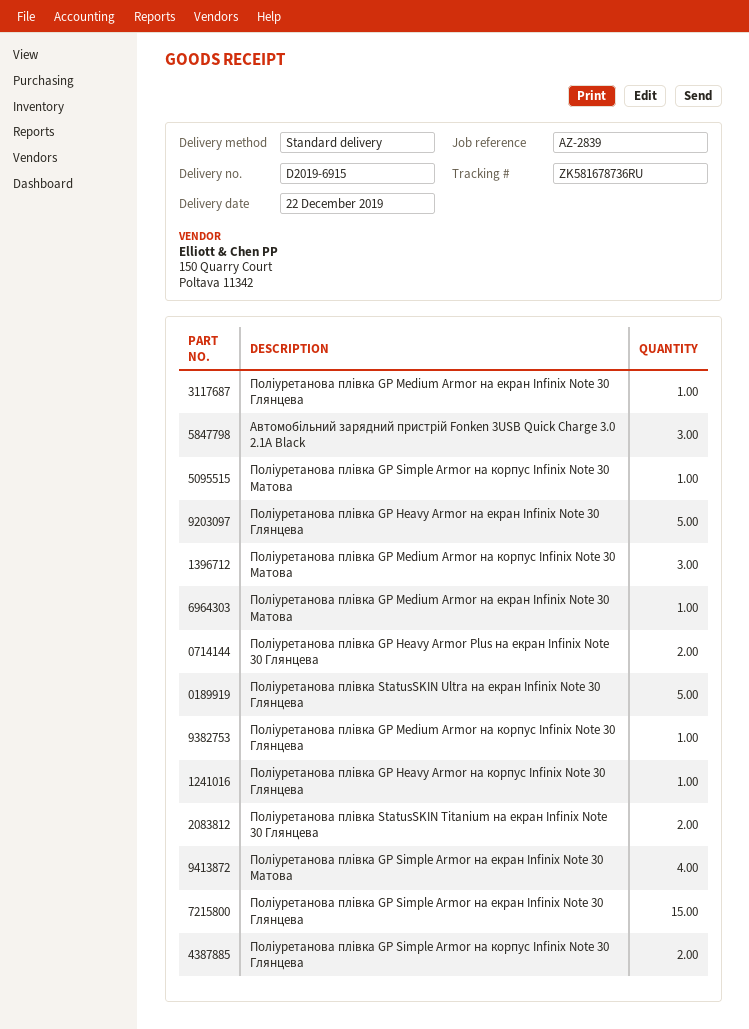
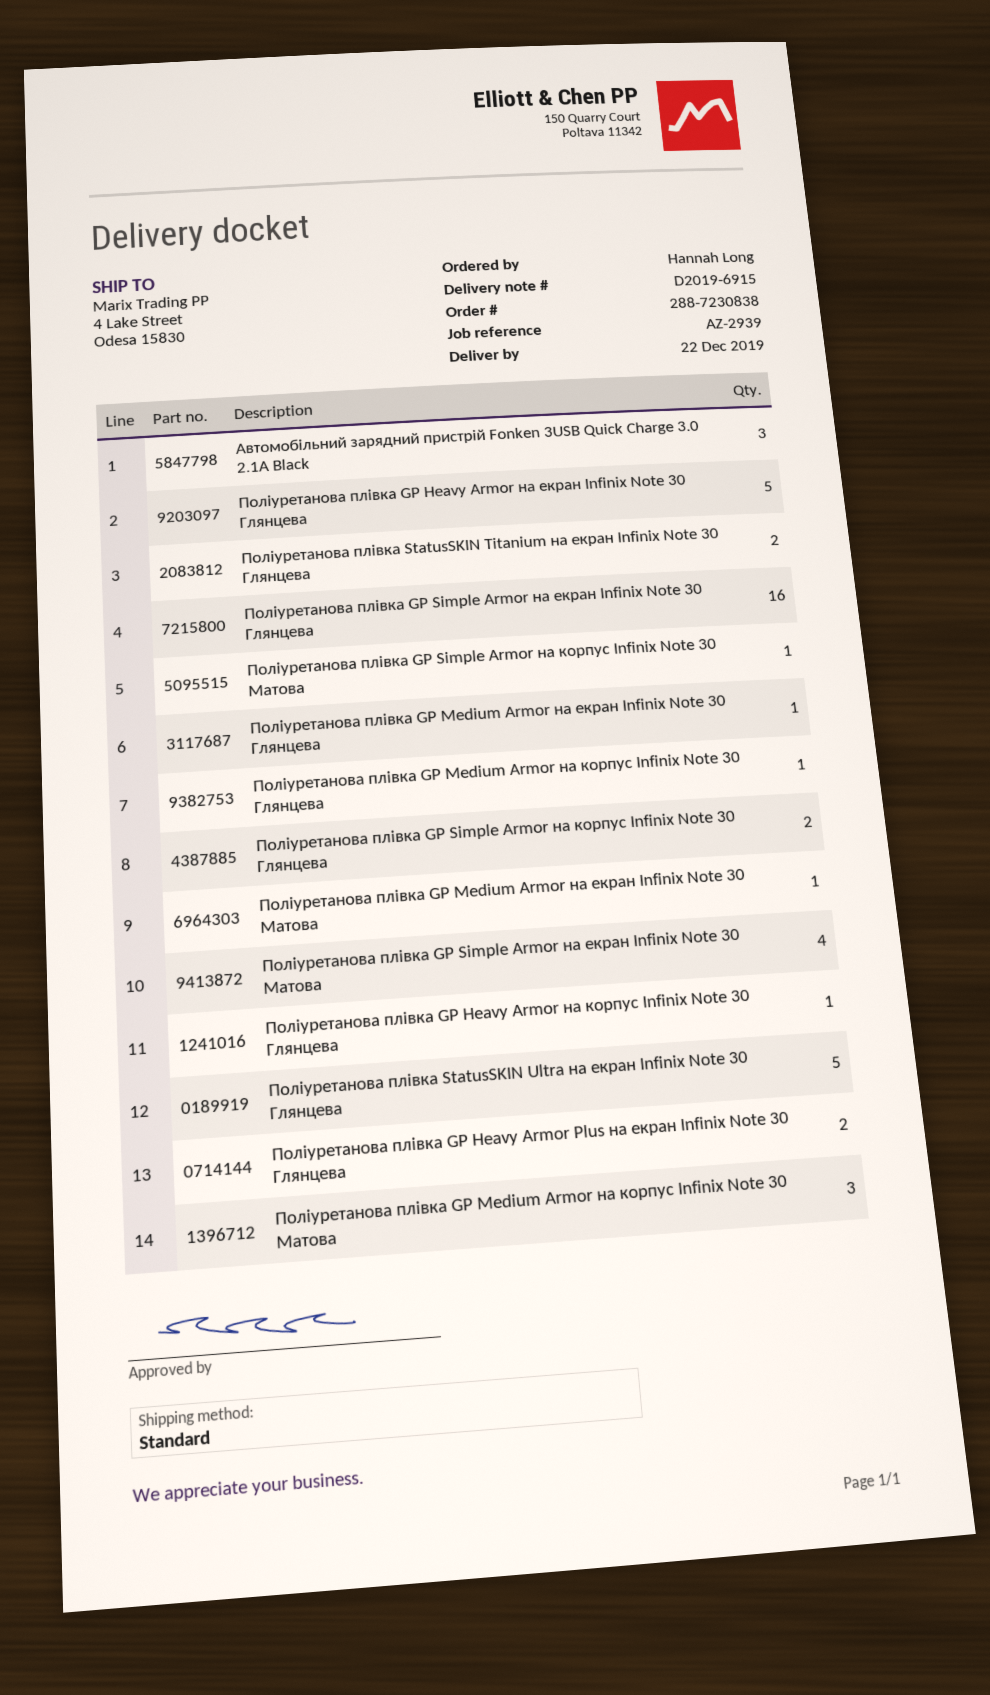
reference: AZ-2839 -> AZ-2939
Поліуретанова плівка GP Simple Armor на екран Infinix Note 30 Глянцева: 15 -> 16

